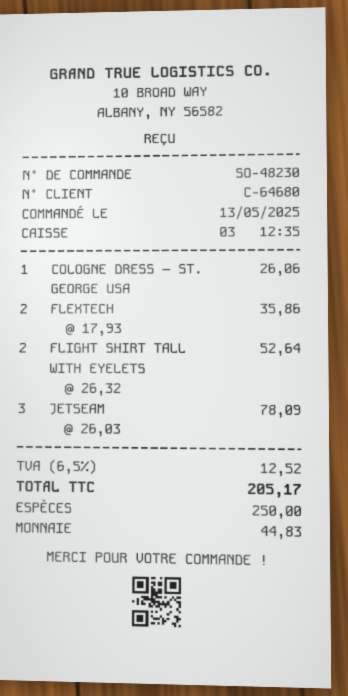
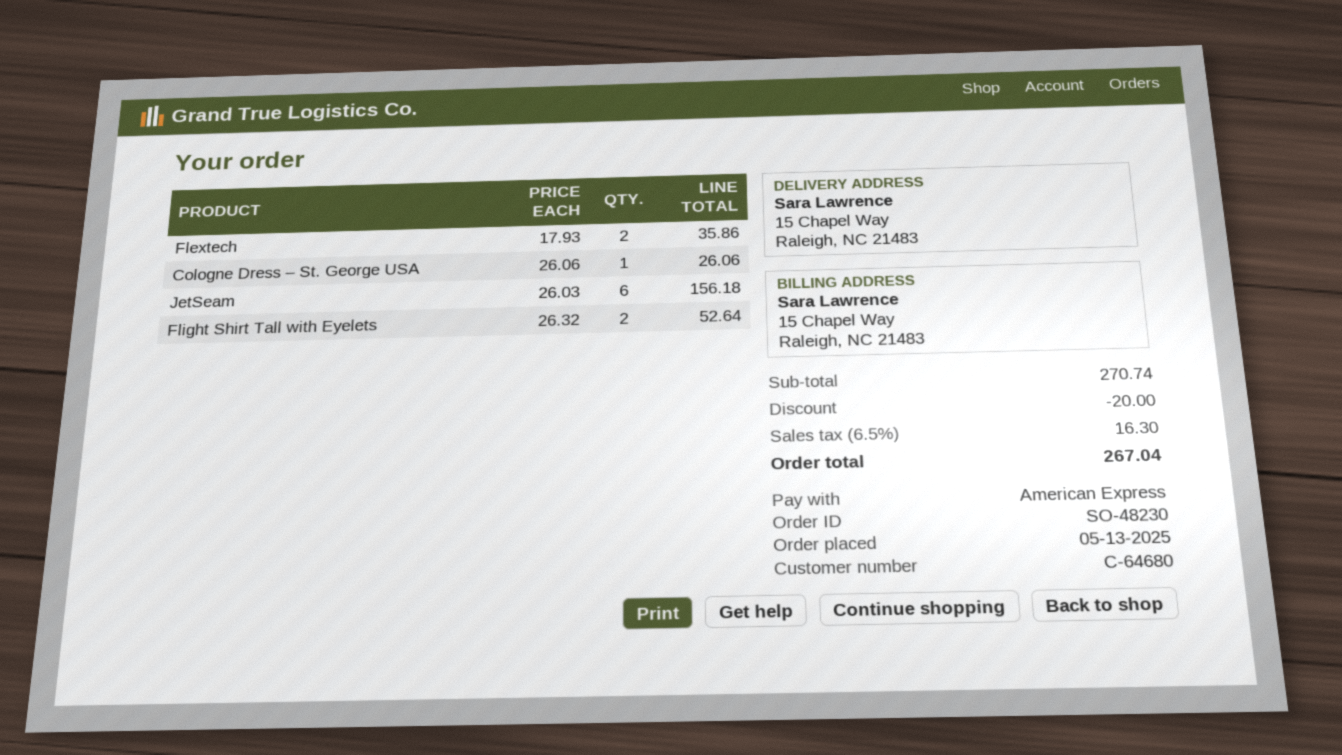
payment method: cash -> American Express
JETSEAM: 3 x 26.03 = 78.09 -> 6 x 26.03 = 156.18
discount: none -> 20.00
tax: 6.5% = 12.52 -> 6.5% = 16.30
total: 205.17 -> 267.04

